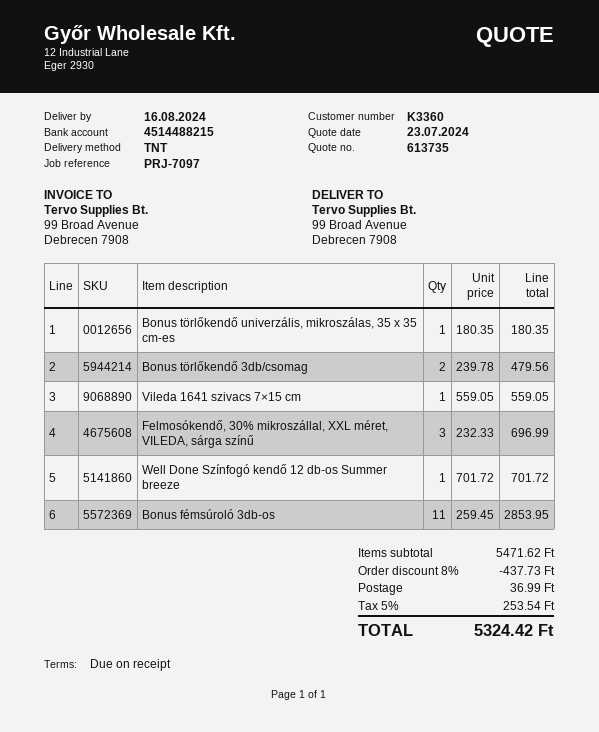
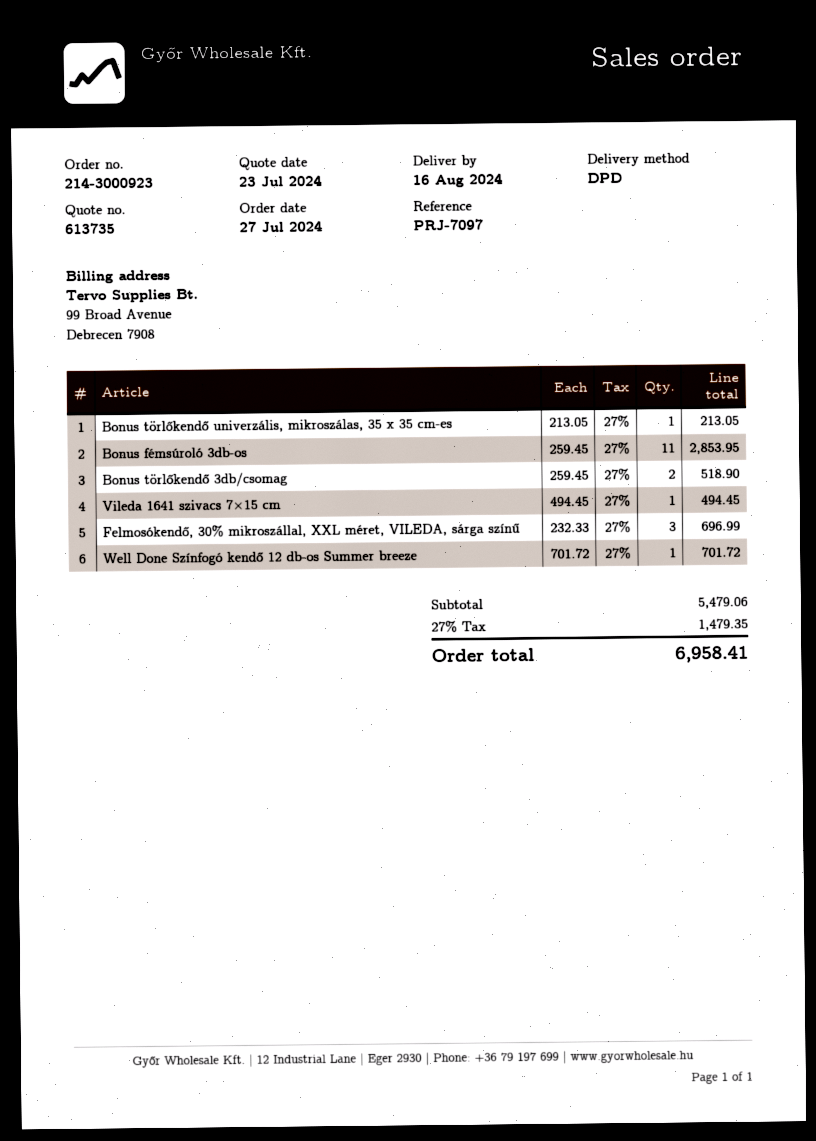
shipping method: TNT -> DPD
Bonus törlőkendő univerzális, mikroszálas, 35 x 35 cm-es: 1 x 180.35 = 180.35 -> 1 x 213.05 = 213.05
Bonus törlőkendő 3db/csomag: 2 x 239.78 = 479.56 -> 2 x 259.45 = 518.90
Vileda 1641 szivacs 7×15 cm: 1 x 559.05 = 559.05 -> 1 x 494.45 = 494.45
subtotal: 5471.62 -> 5479.06
discount: 8% = 437.73 -> none
shipping: 36.99 -> none
tax: 5% = 253.54 -> 27% = 1479.35
total: 5324.42 -> 6958.41

